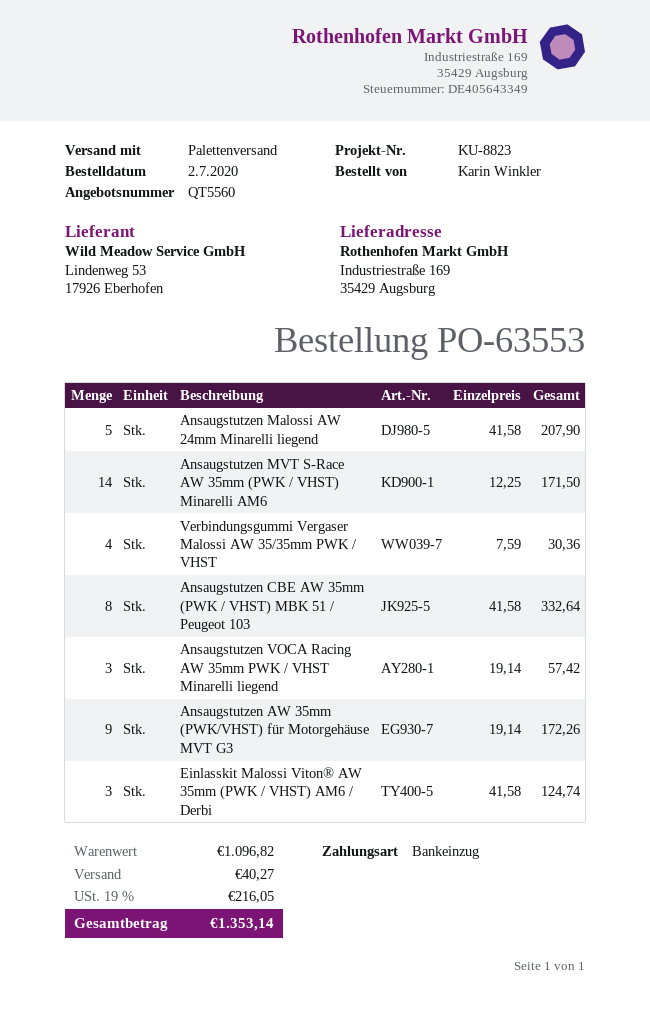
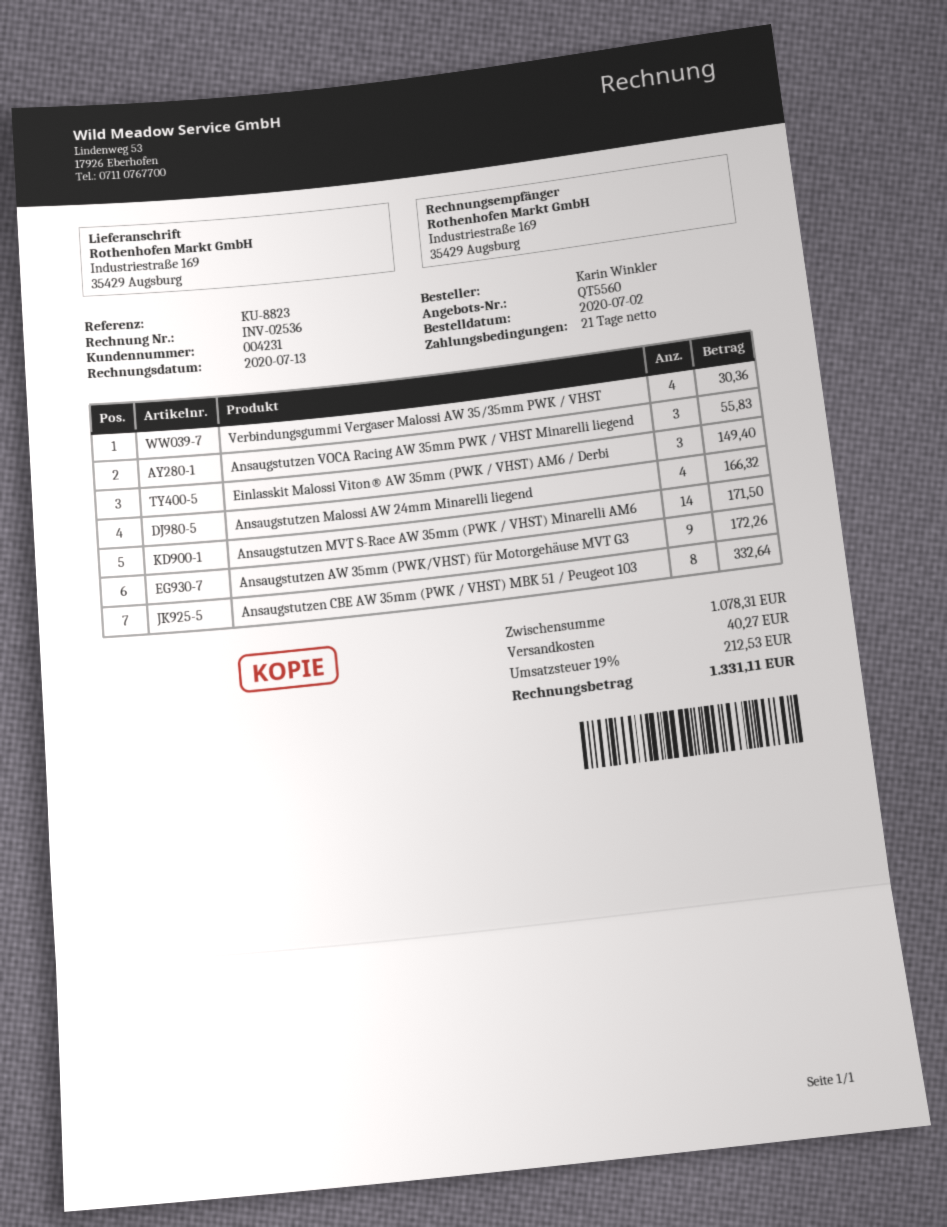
Ansaugstutzen Malossi AW 24mm Minarelli liegend: 5 for 207.90 -> 4 for 166.32
Ansaugstutzen VOCA Racing AW 35mm PWK / VHST Minarelli liegend: 3 for 57.42 -> 3 for 55.83
Einlasskit Malossi Viton® AW 35mm (PWK / VHST) AM6 / Derbi: 3 for 124.74 -> 3 for 149.40
subtotal: 1096.82 -> 1078.31
tax: 19% = 216.05 -> 19% = 212.53
total: 1353.14 -> 1331.11

